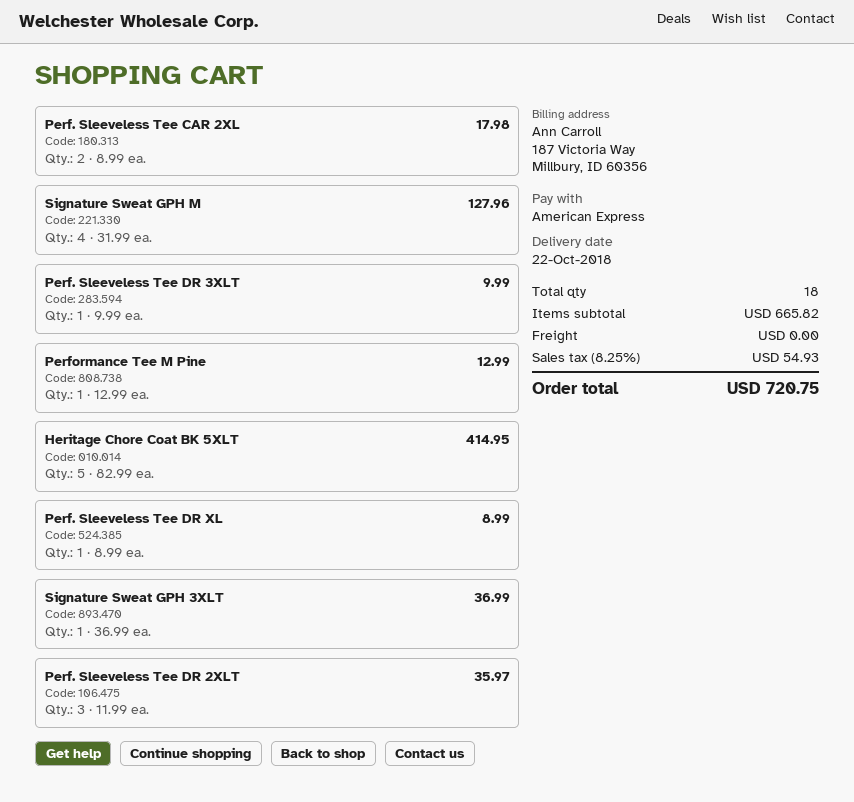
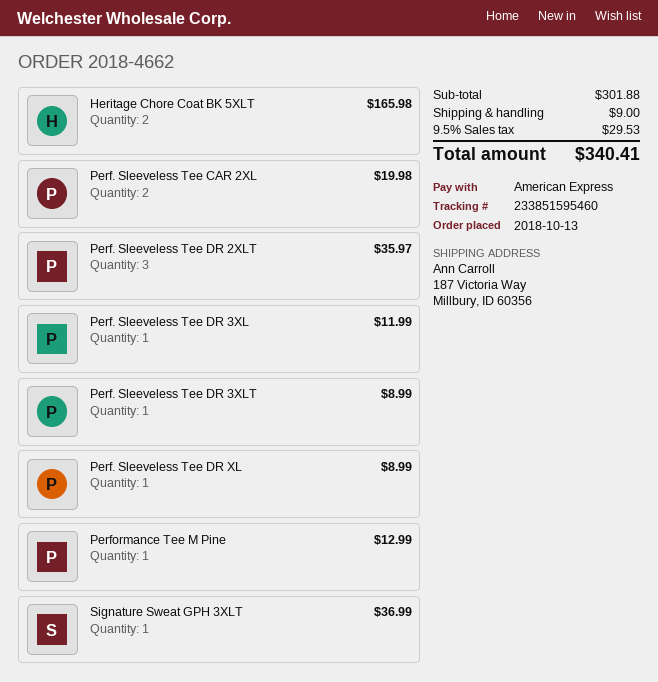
Perf. Sleeveless Tee CAR 2XL: 2 for 17.98 -> 2 for 19.98
Signature Sweat GPH M: 4 for 127.96 -> none
Perf. Sleeveless Tee DR 3XLT: 1 for 9.99 -> 1 for 8.99
Heritage Chore Coat BK 5XLT: 5 for 414.95 -> 2 for 165.98
Perf. Sleeveless Tee DR 3XL: none -> 1 for 11.99
subtotal: 665.82 -> 301.88
shipping: 0.00 -> 9.00
tax: 8.25% = 54.93 -> 9.5% = 29.53
total: 720.75 -> 340.41

